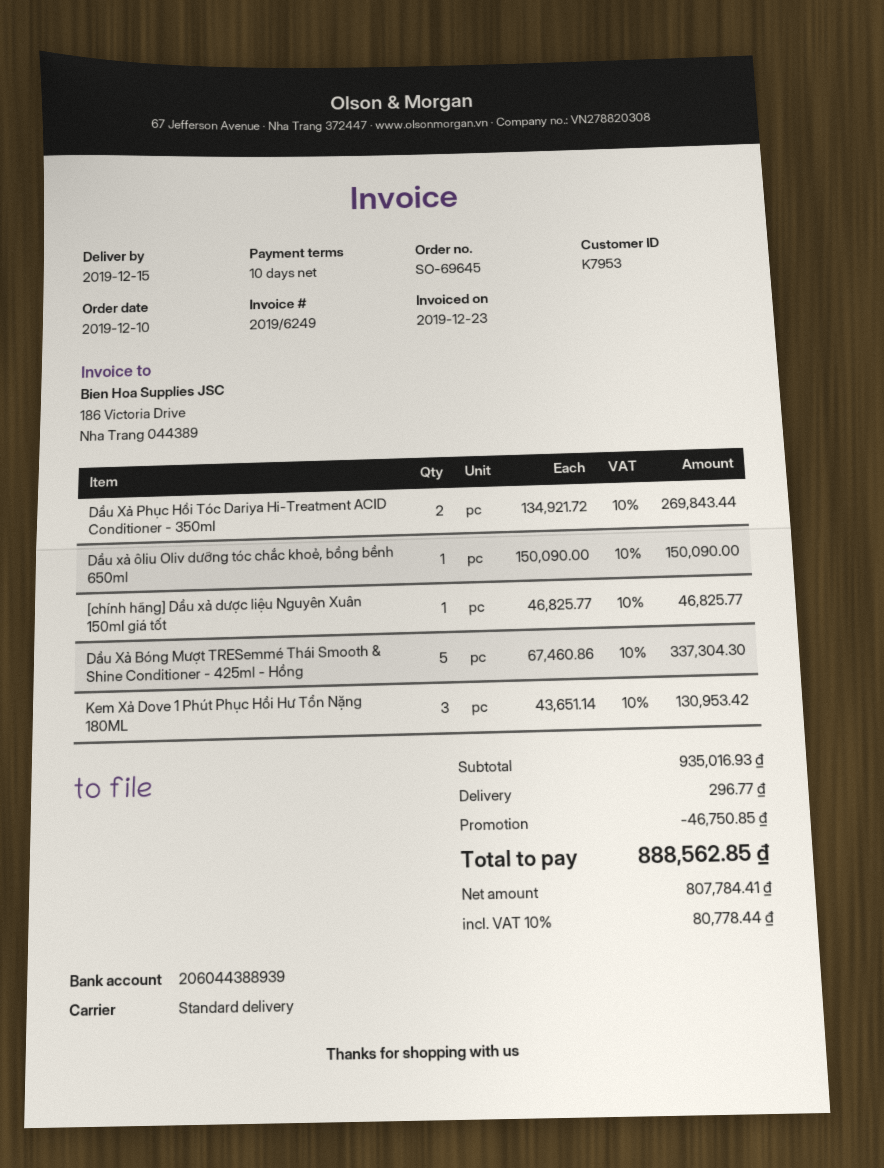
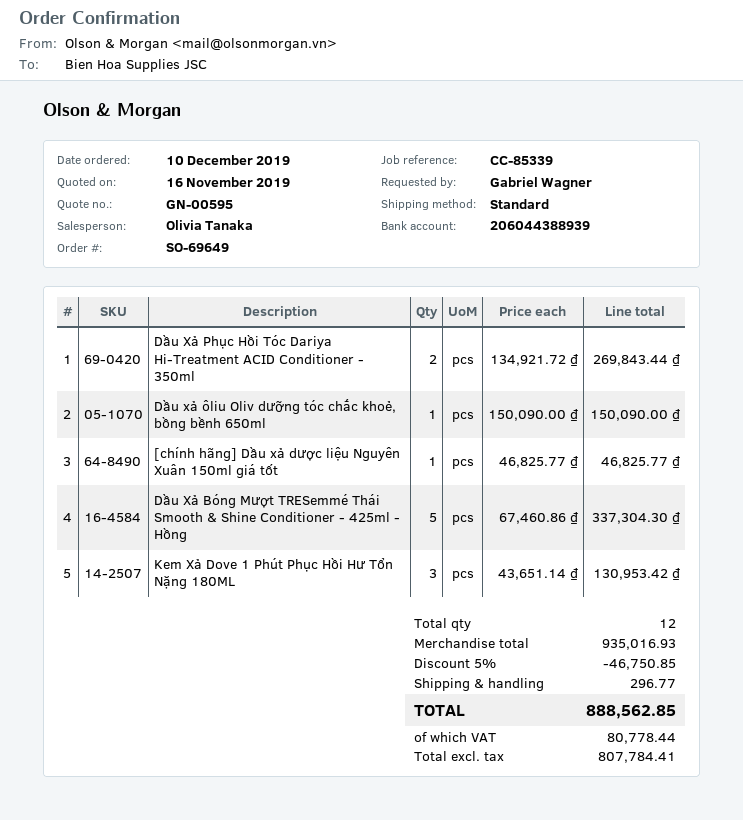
order number: SO-69645 -> SO-69649

